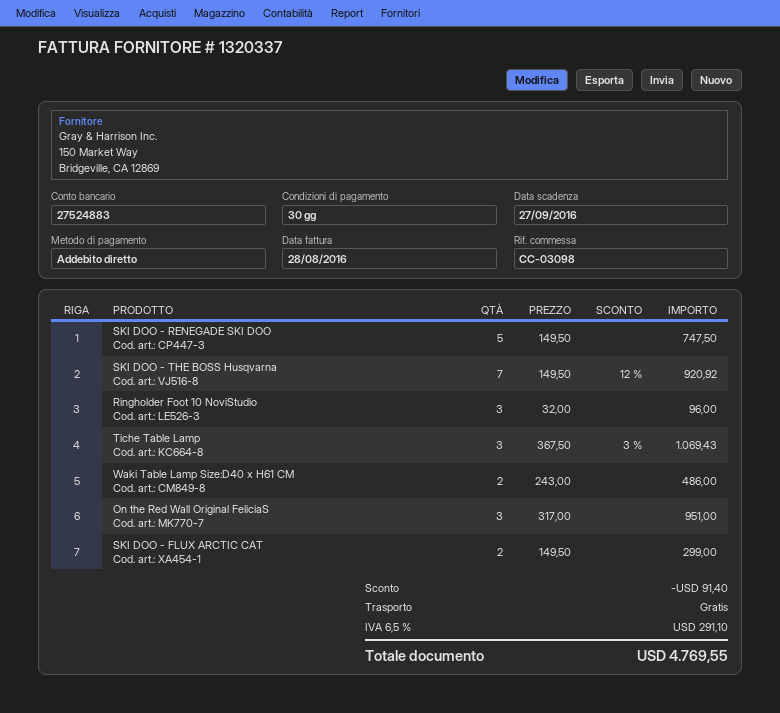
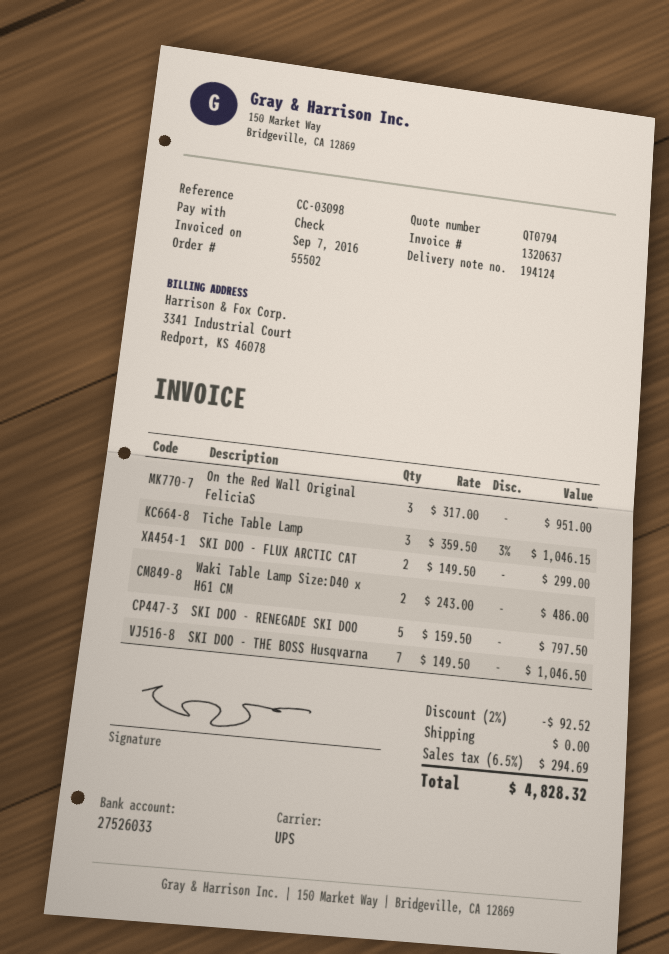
invoice number: 1320337 -> 1320637
invoice date: 2016-08-28 -> 2016-09-07
payment method: direct debit -> cheque
bank account: 27524883 -> 27526033
SKI DOO - RENEGADE SKI DOO: 5 x 149.50 = 747.50 -> 5 x 159.50 = 797.50
SKI DOO - THE BOSS Husqvarna: 7 x 149.50 - 12% = 920.92 -> 7 x 149.50 = 1046.50
Ringholder Foot 10 NoviStudio: 3 x 32.00 = 96.00 -> none
Tiche Table Lamp: 3 x 367.50 - 3% = 1069.43 -> 3 x 359.50 - 3% = 1046.15
discount: 91.40 -> 92.52
tax: 6.5% = 291.10 -> 6.5% = 294.69
total: 4769.55 -> 4828.32

